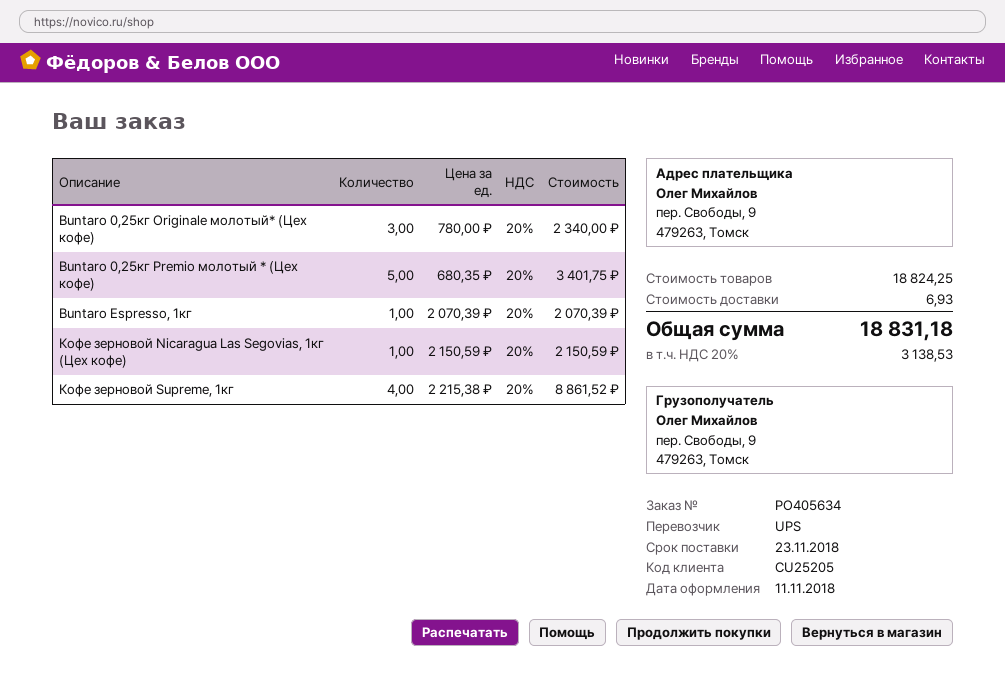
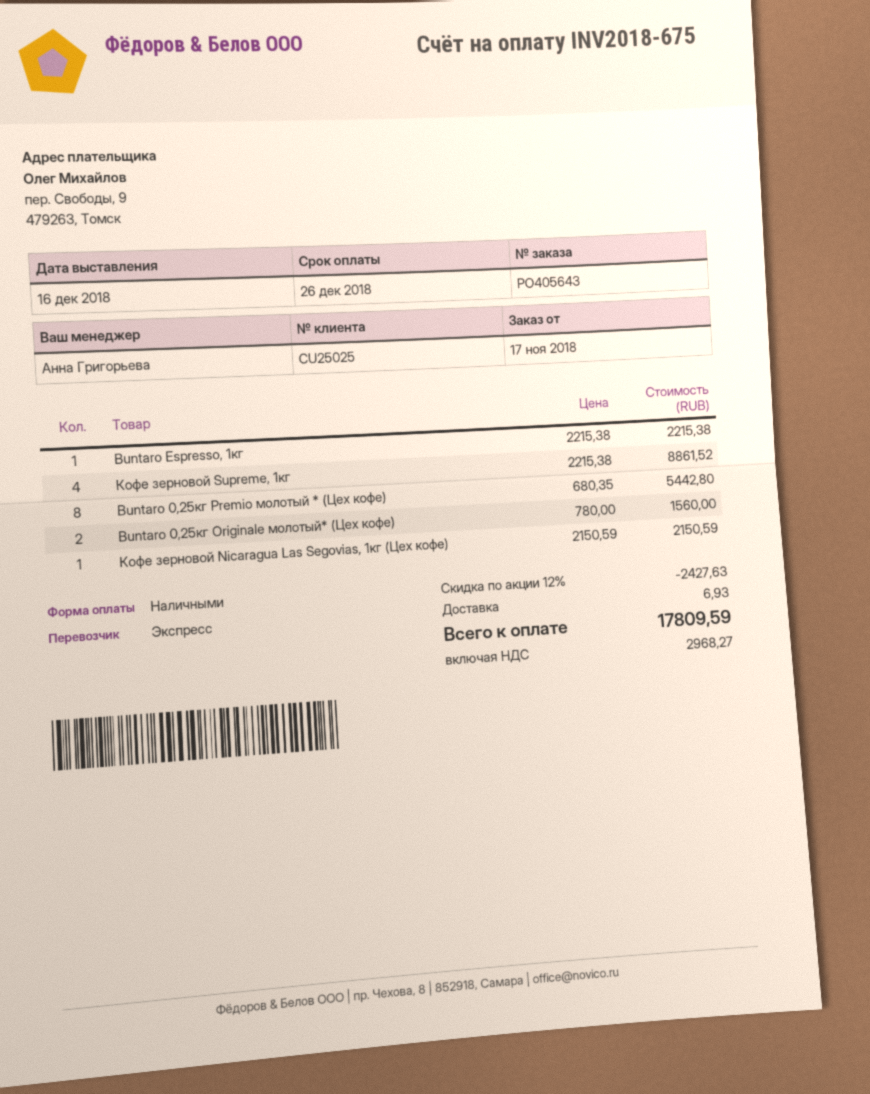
order number: PO405634 -> PO405643
order date: 2018-11-11 -> 2018-11-17
customer number: CU25205 -> CU25025
shipping method: UPS -> express
Buntaro 0,25кг Originale молотый* (Цех кофе): 3 x 780.00 = 2340.00 -> 2 x 780.00 = 1560.00
Buntaro 0,25кг Premio молотый * (Цех кофе): 5 x 680.35 = 3401.75 -> 8 x 680.35 = 5442.80
Buntaro Espresso, 1кг: 1 x 2070.39 = 2070.39 -> 1 x 2215.38 = 2215.38
discount: none -> 12% = 2427.63
tax: 3138.53 -> 2968.27
total: 18831.18 -> 17809.59

